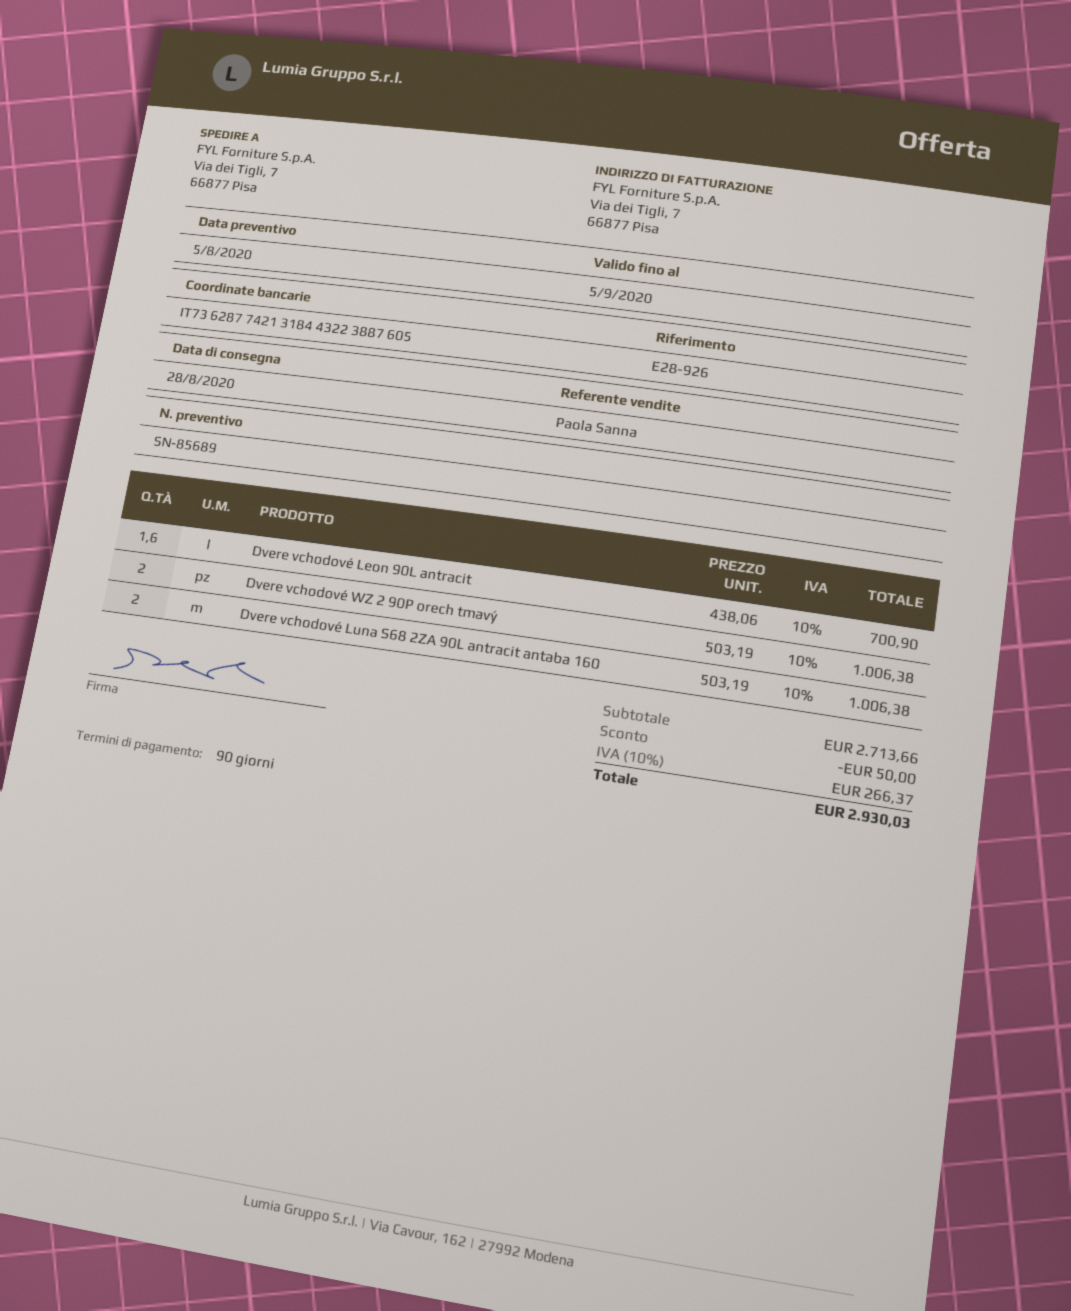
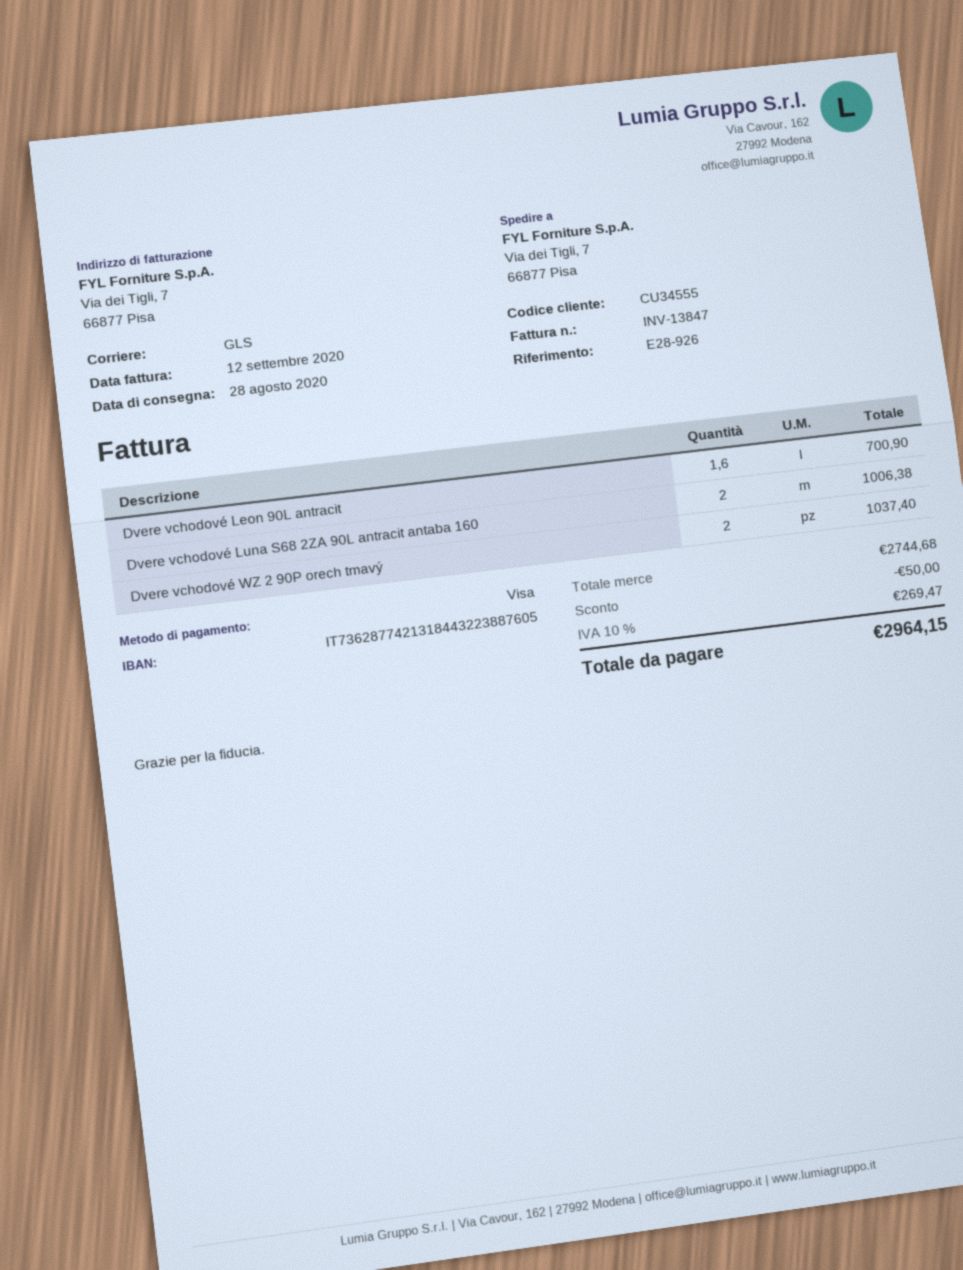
Dvere vchodové WZ 2 90P orech tmavý: 2 for 1006.38 -> 2 for 1037.40
subtotal: 2713.66 -> 2744.68
tax: 10% = 266.37 -> 10% = 269.47
total: 2930.03 -> 2964.15

